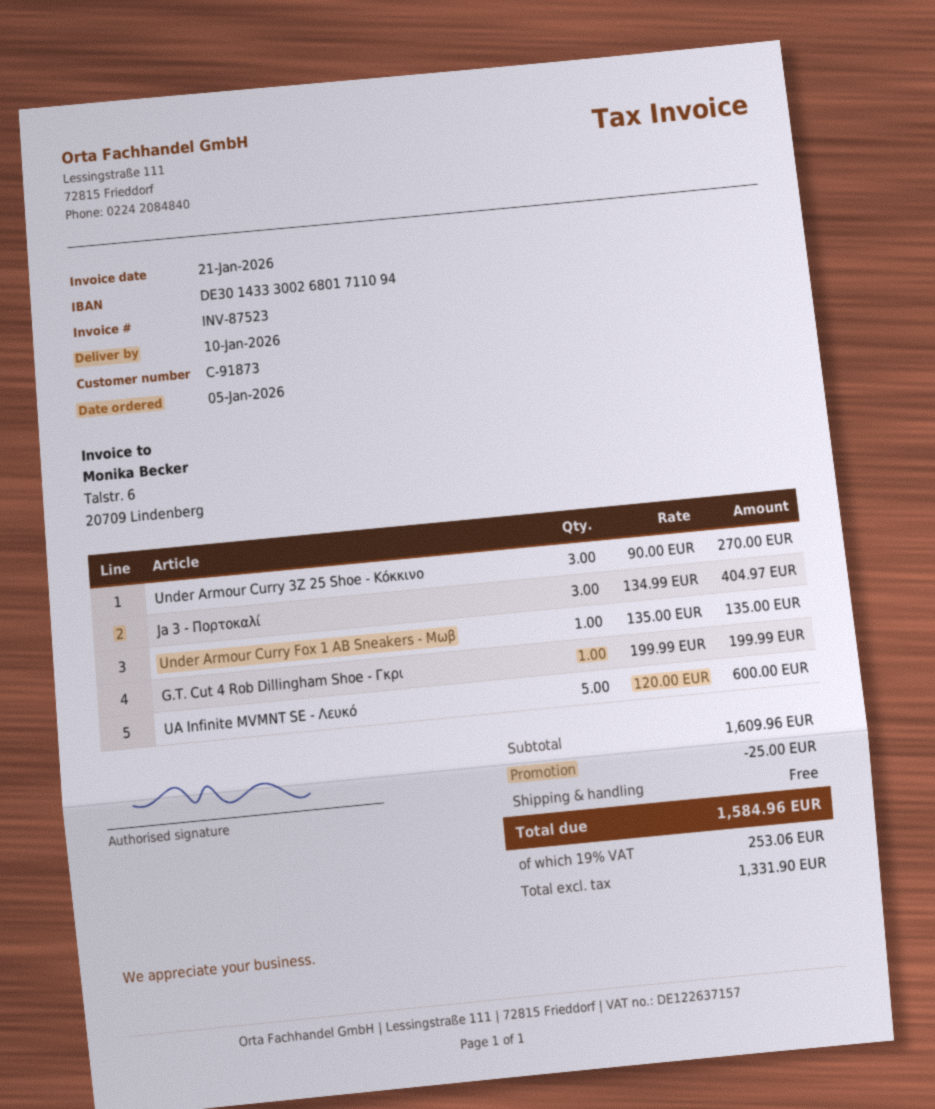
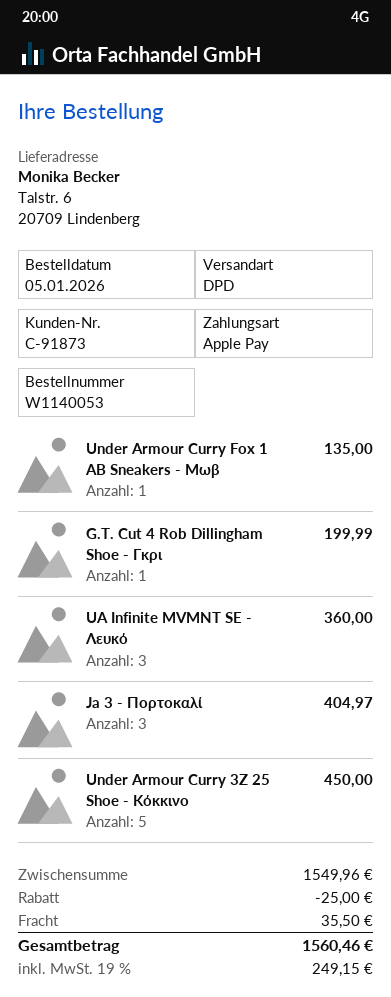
Under Armour Curry 3Z 25 Shoe - Κόκκινο: 3 for 270.00 -> 5 for 450.00
UA Infinite MVMNT SE - Λευκό: 5 for 600.00 -> 3 for 360.00
subtotal: 1609.96 -> 1549.96
shipping: 0.00 -> 35.50
tax: 19% = 253.06 -> 19% = 249.15
total: 1584.96 -> 1560.46

